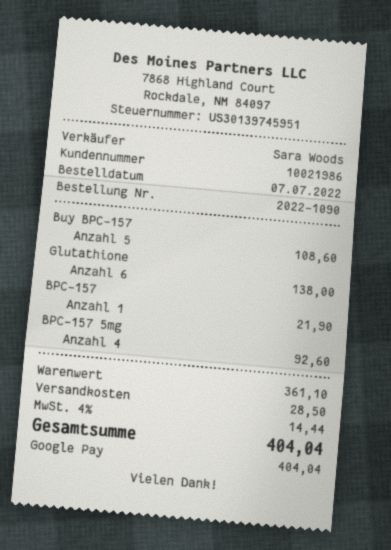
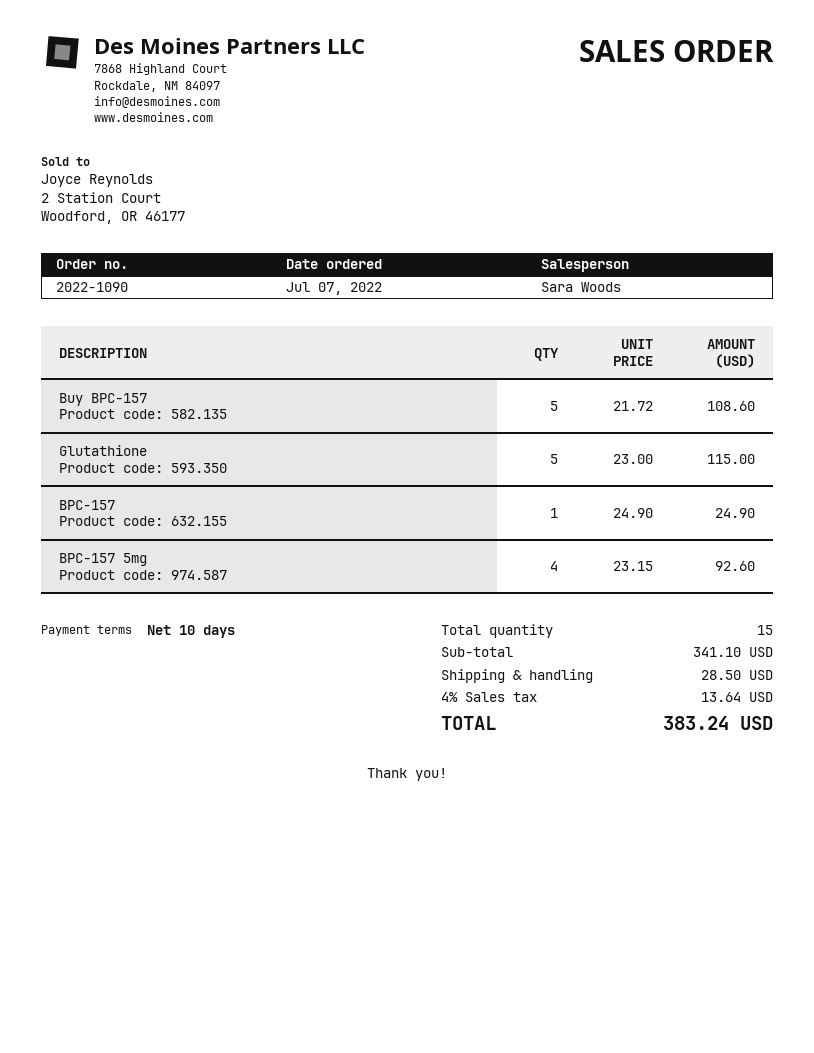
Glutathione: 6 for 138.00 -> 5 for 115.00
BPC-157: 1 for 21.90 -> 1 for 24.90
subtotal: 361.10 -> 341.10
tax: 4% = 14.44 -> 4% = 13.64
total: 404.04 -> 383.24

